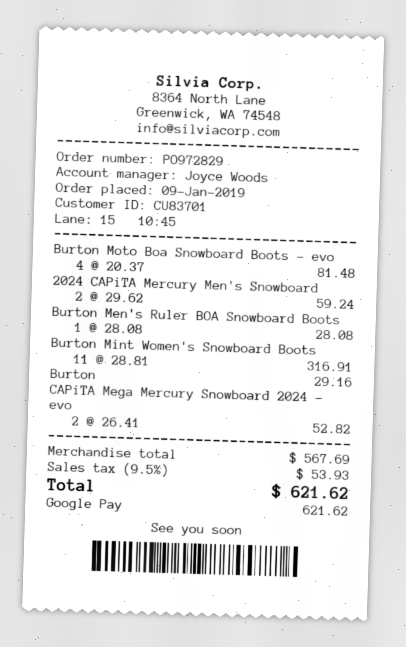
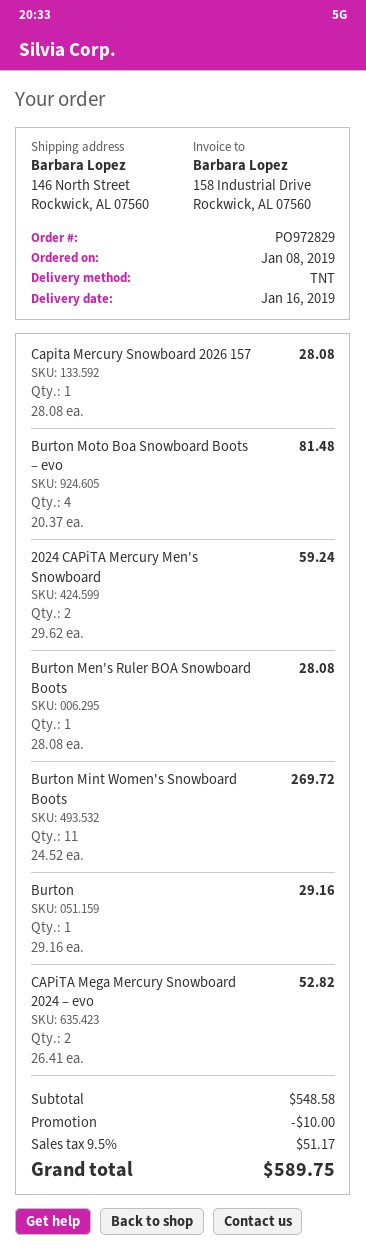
order date: 2019-01-09 -> 2019-01-08
Burton Mint Women's Snowboard Boots: 11 x 28.81 = 316.91 -> 11 x 24.52 = 269.72
Capita Mercury Snowboard 2026 157: none -> 1 x 28.08 = 28.08
subtotal: 567.69 -> 548.58
discount: none -> 10.00
tax: 9.5% = 53.93 -> 9.5% = 51.17
total: 621.62 -> 589.75

